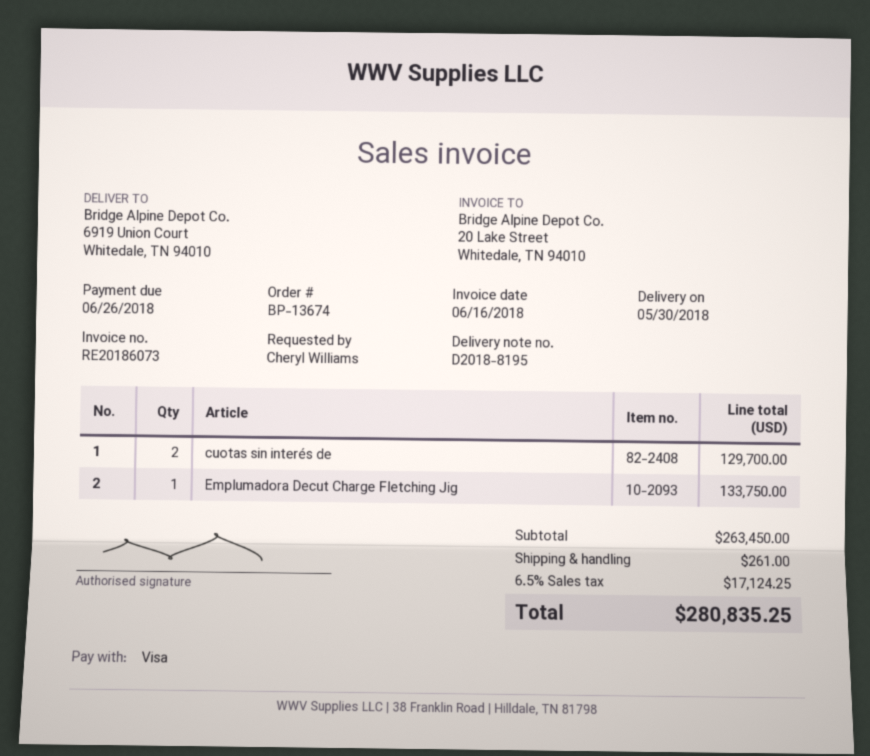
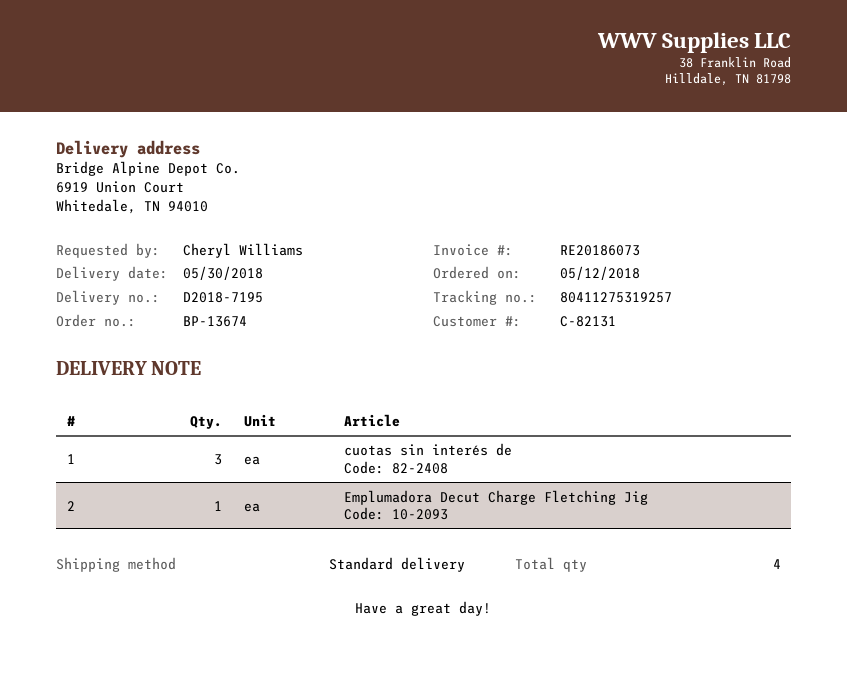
delivery note number: D2018-8195 -> D2018-7195
cuotas sin interés de: 2 -> 3

